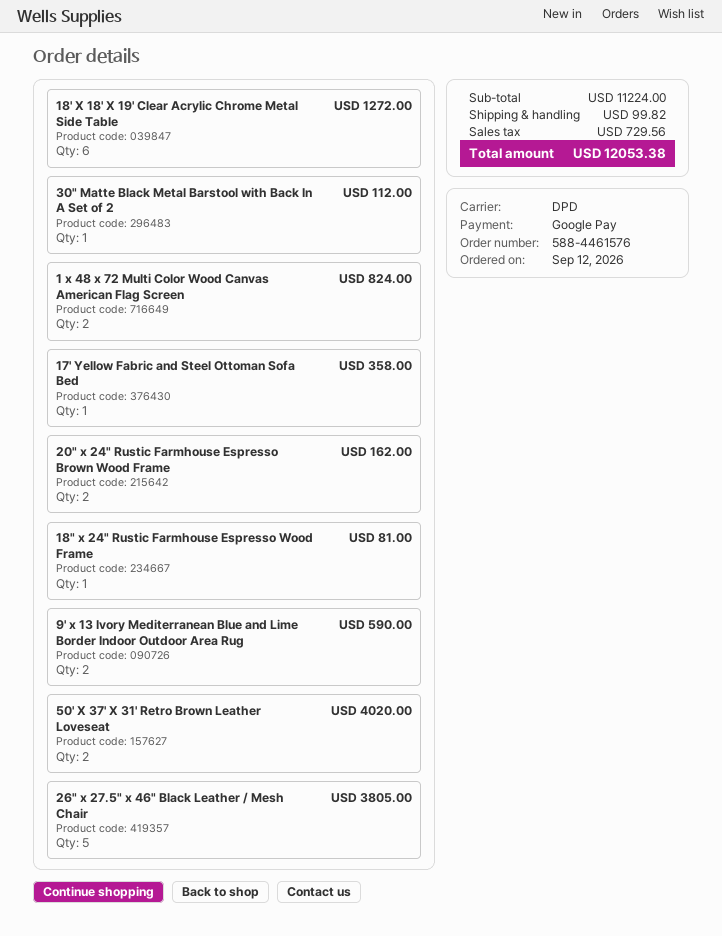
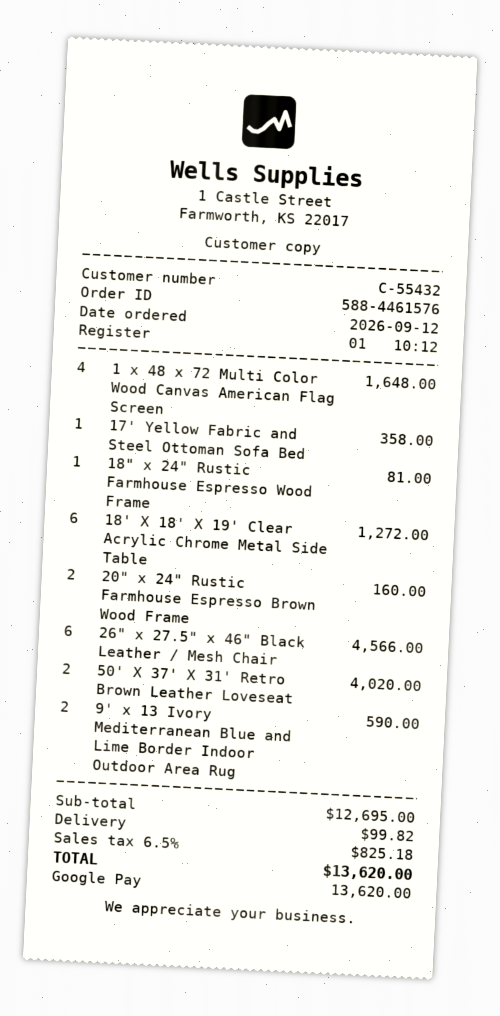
30" Matte Black Metal Barstool with Back In A Set of 2: 1 for 112.00 -> none
1 x 48 x 72 Multi Color Wood Canvas American Flag Screen: 2 for 824.00 -> 4 for 1648.00
20" x 24" Rustic Farmhouse Espresso Brown Wood Frame: 2 for 162.00 -> 2 for 160.00
26" x 27.5" x 46" Black Leather / Mesh Chair: 5 for 3805.00 -> 6 for 4566.00
subtotal: 11224.00 -> 12695.00
tax: 729.56 -> 825.18
total: 12053.38 -> 13620.00

